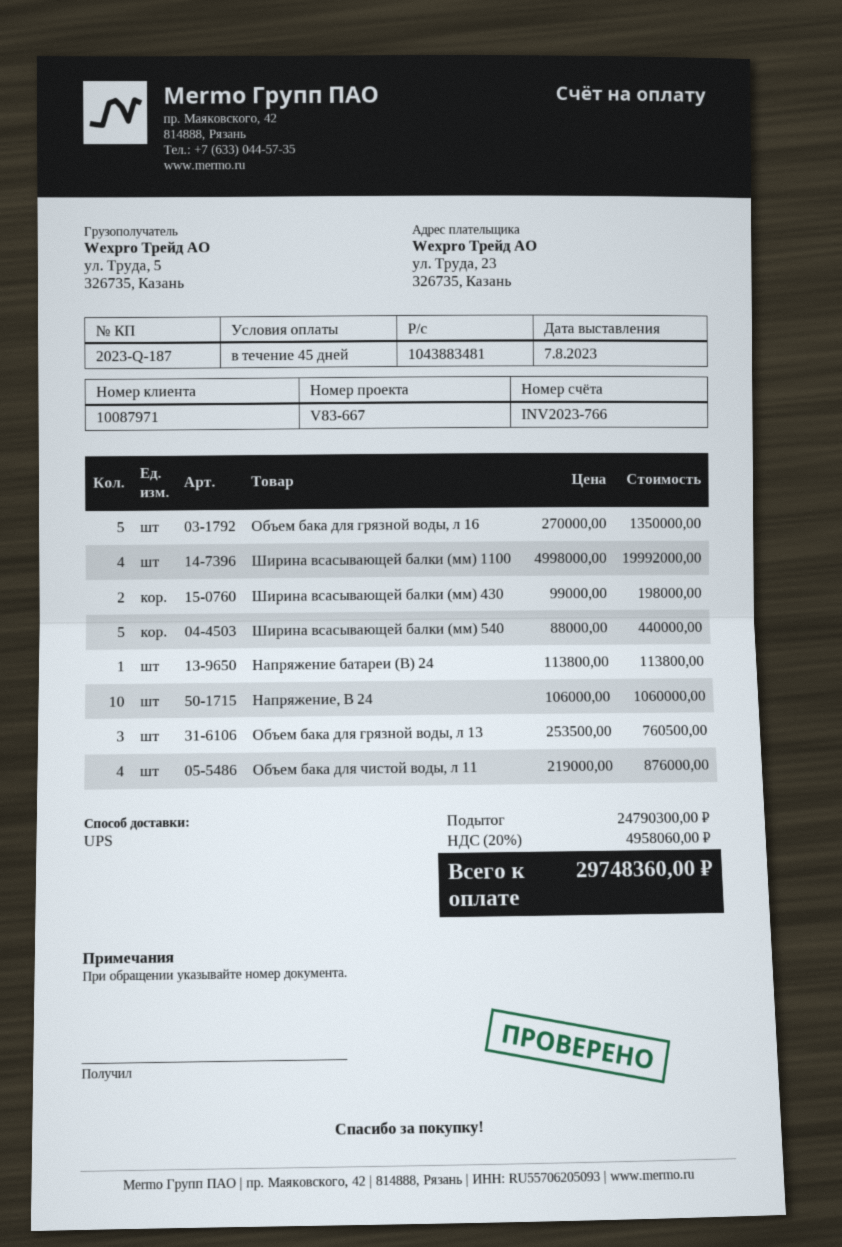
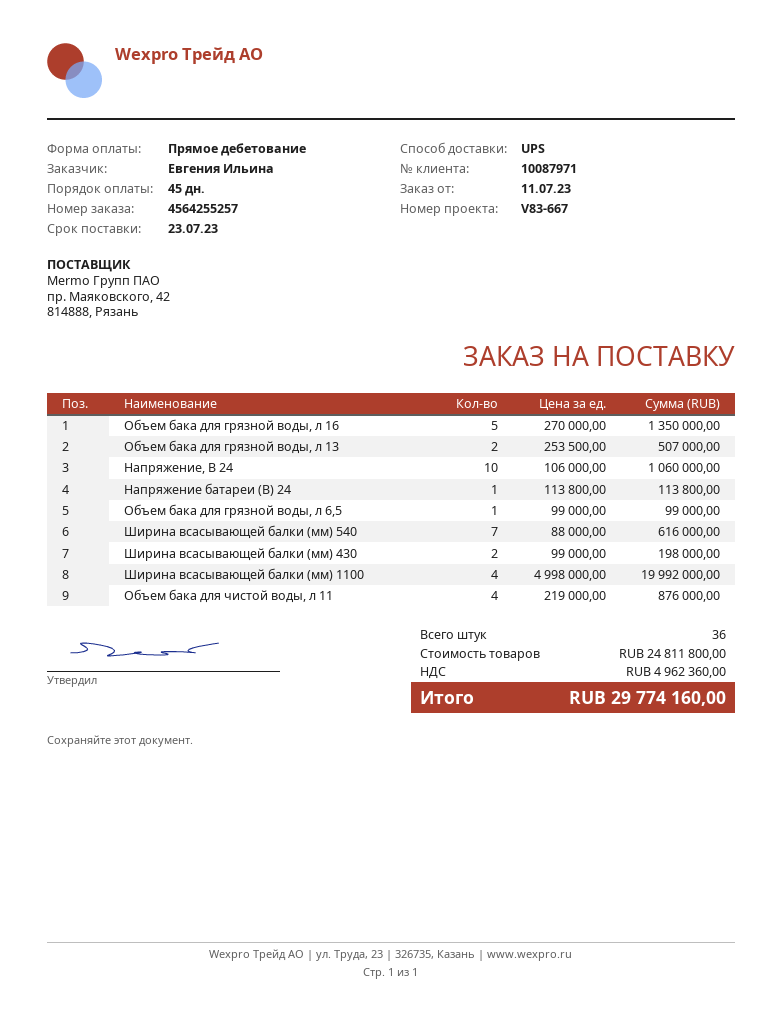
Ширина всасывающей балки (мм) 540: 5 x 88000.00 = 440000.00 -> 7 x 88000.00 = 616000.00
Объем бака для грязной воды, л 13: 3 x 253500.00 = 760500.00 -> 2 x 253500.00 = 507000.00
Объем бака для грязной воды, л 6,5: none -> 1 x 99000.00 = 99000.00
subtotal: 24790300.00 -> 24811800.00
tax: 4958060.00 -> 4962360.00
total: 29748360.00 -> 29774160.00

